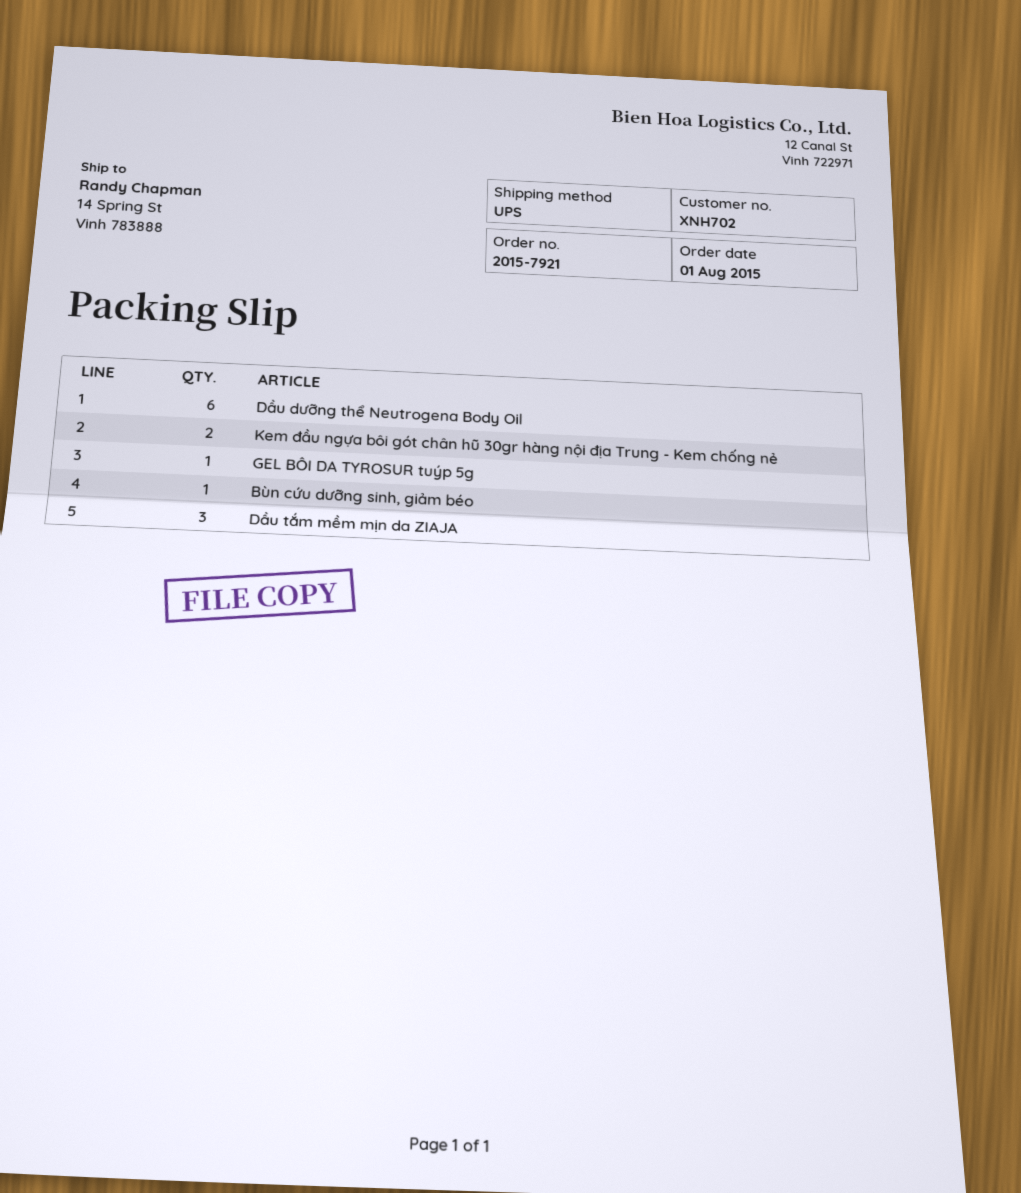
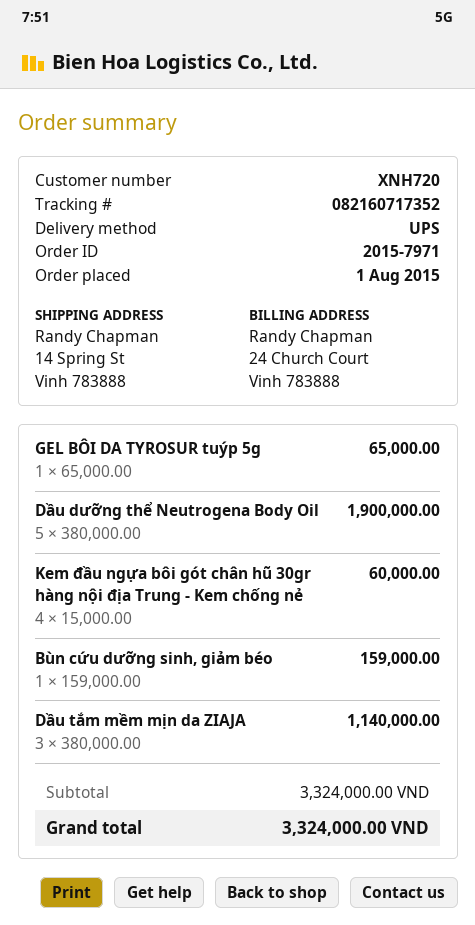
order number: 2015-7921 -> 2015-7971
customer number: XNH702 -> XNH720
Dầu dưỡng thể Neutrogena Body Oil: 6 -> 5
Kem đầu ngựa bôi gót chân hũ 30gr hàng nội địa Trung - Kem chống nẻ: 2 -> 4

